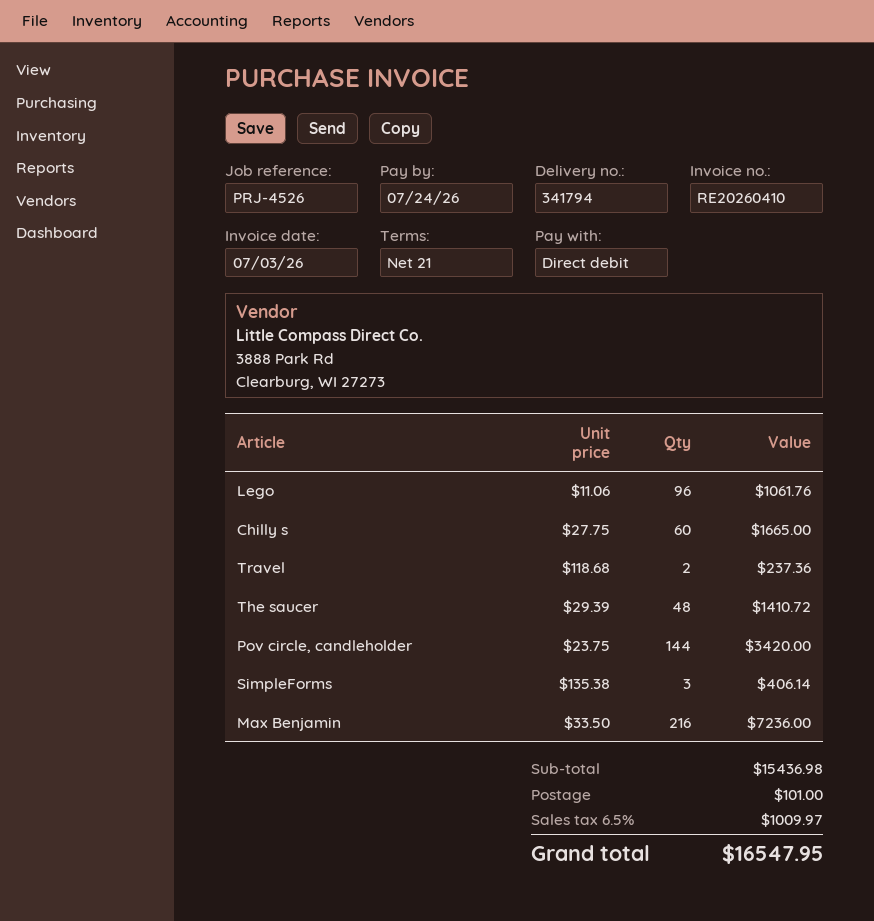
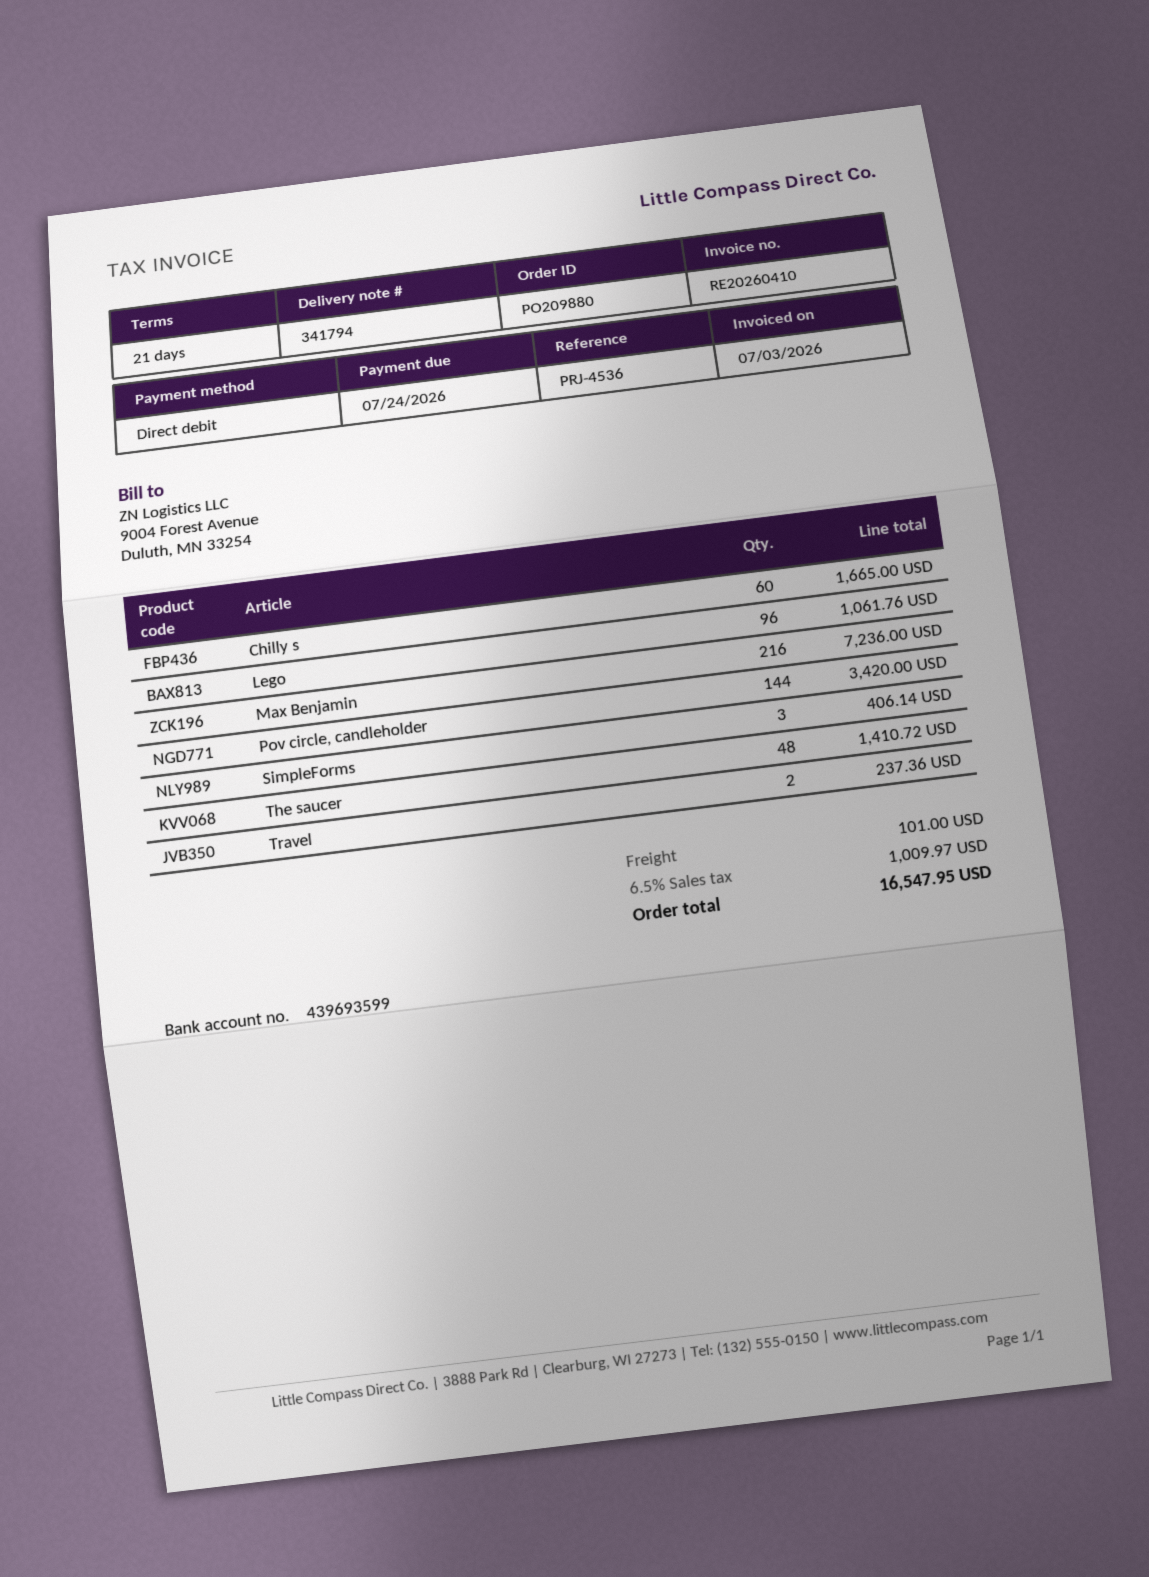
reference: PRJ-4526 -> PRJ-4536

